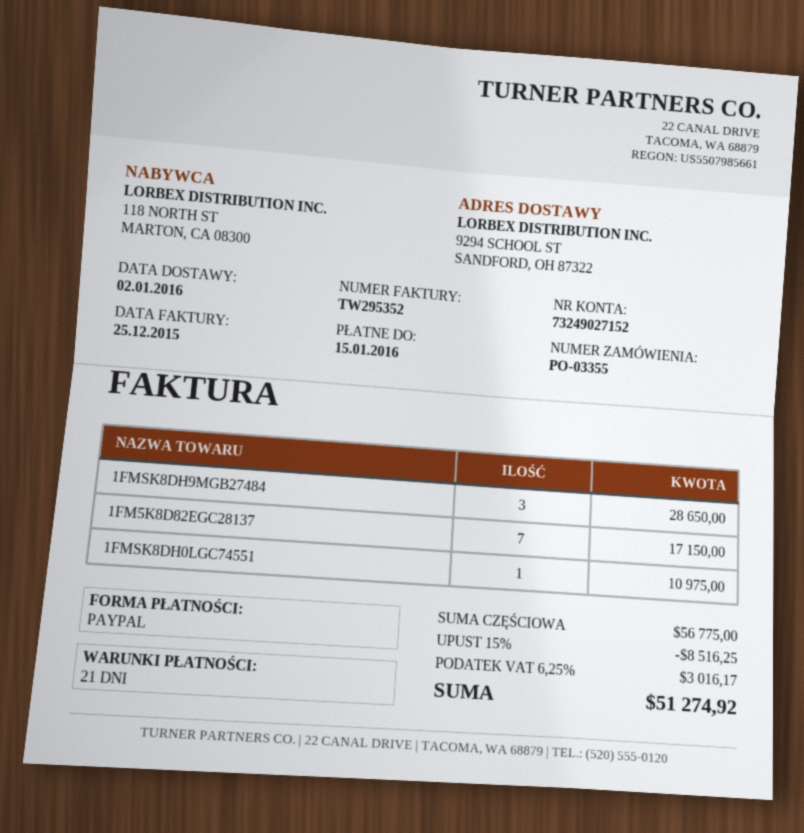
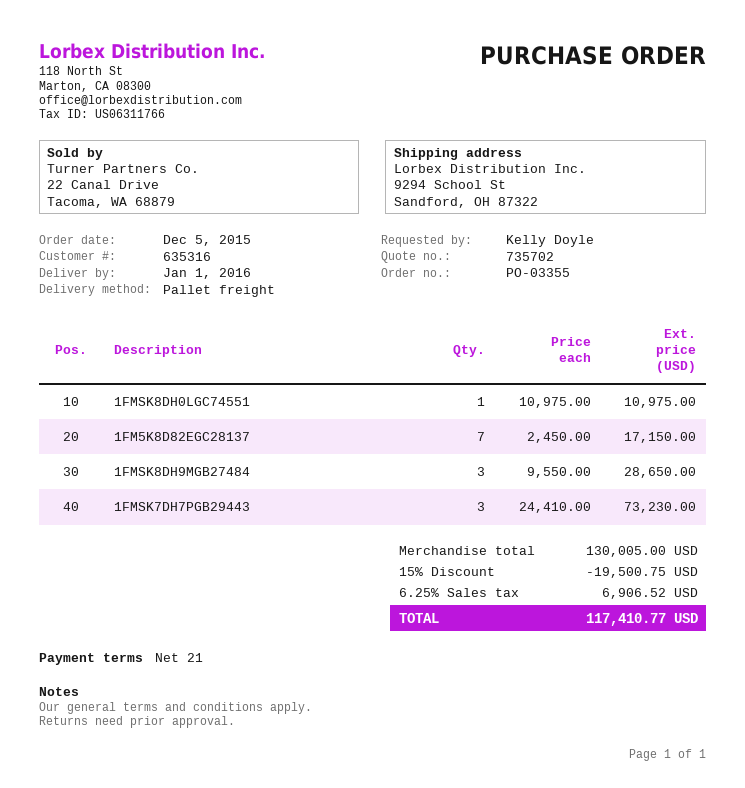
delivery date: 2016-01-02 -> 2016-01-01
1FMSK7DH7PGB29443: none -> 3 for 73230.00
subtotal: 56775.00 -> 130005.00
discount: 15% = 8516.25 -> 15% = 19500.75
tax: 6.25% = 3016.17 -> 6.25% = 6906.52
total: 51274.92 -> 117410.77

